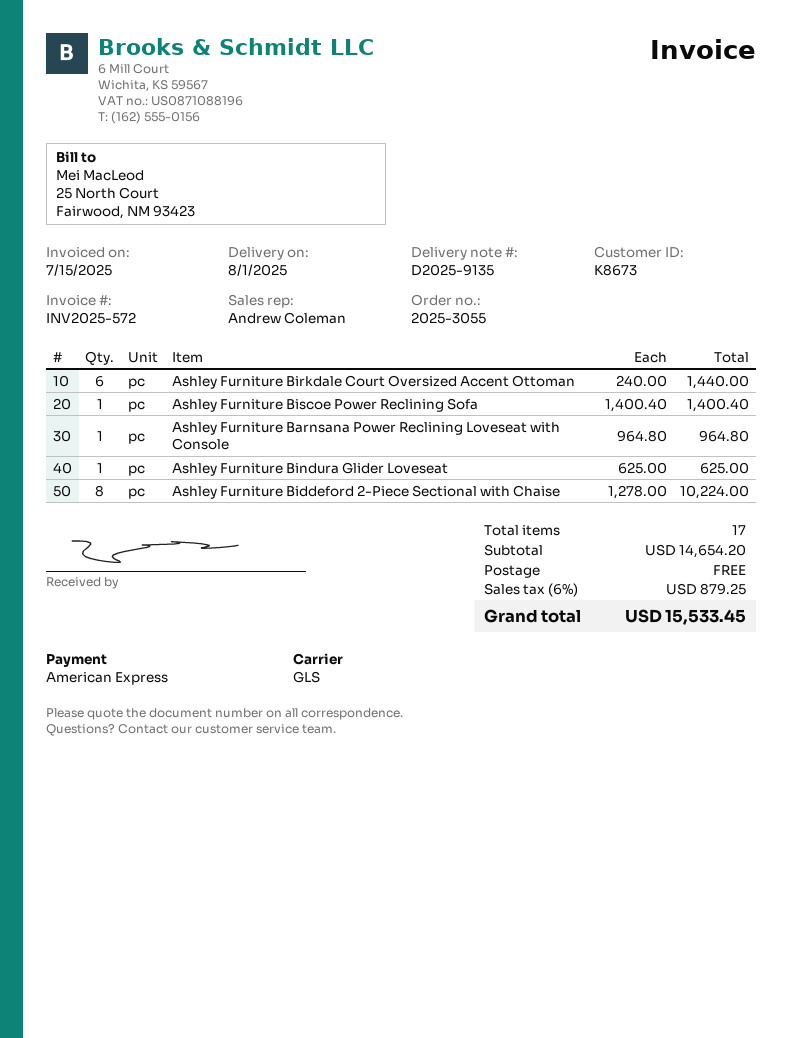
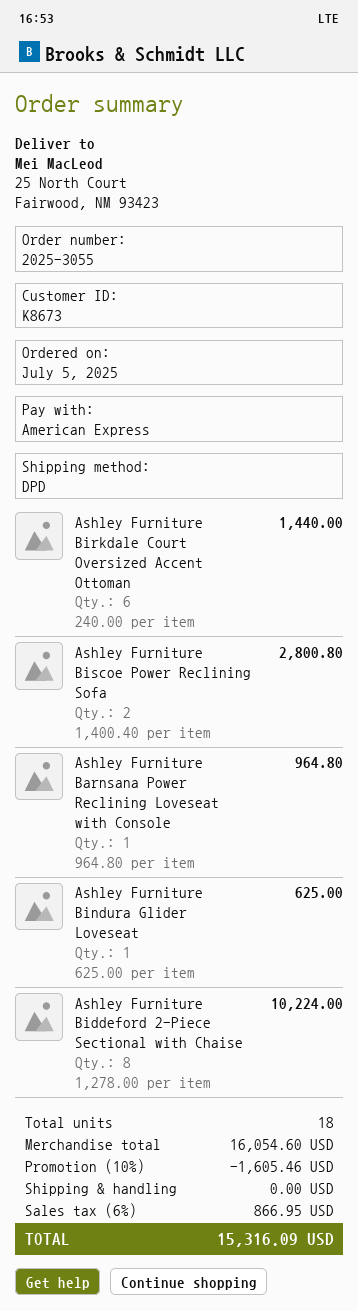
shipping method: GLS -> DPD
Ashley Furniture Biscoe Power Reclining Sofa: 1 x 1400.40 = 1400.40 -> 2 x 1400.40 = 2800.80
total quantity: 17 -> 18
subtotal: 14654.20 -> 16054.60
discount: none -> 10% = 1605.46
tax: 6% = 879.25 -> 6% = 866.95
total: 15533.45 -> 15316.09

